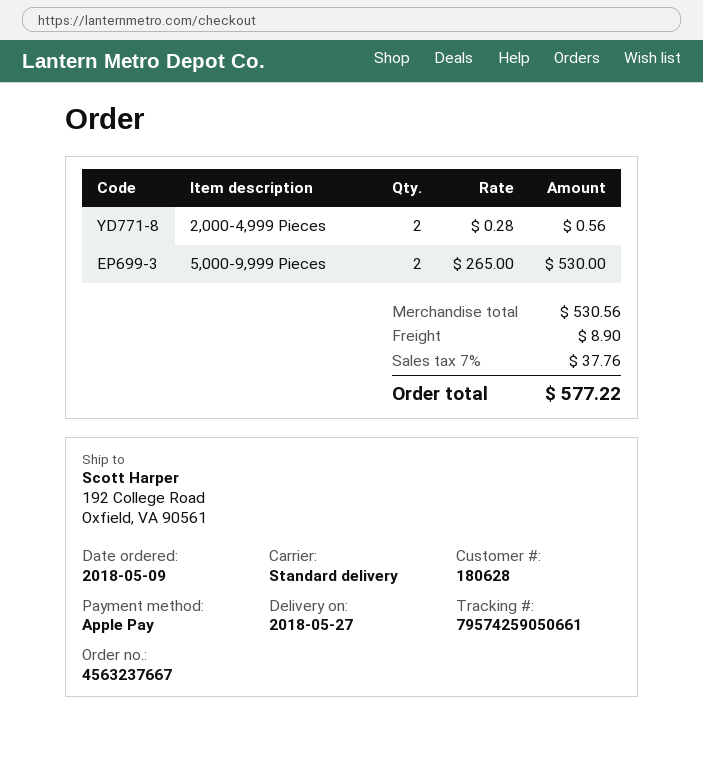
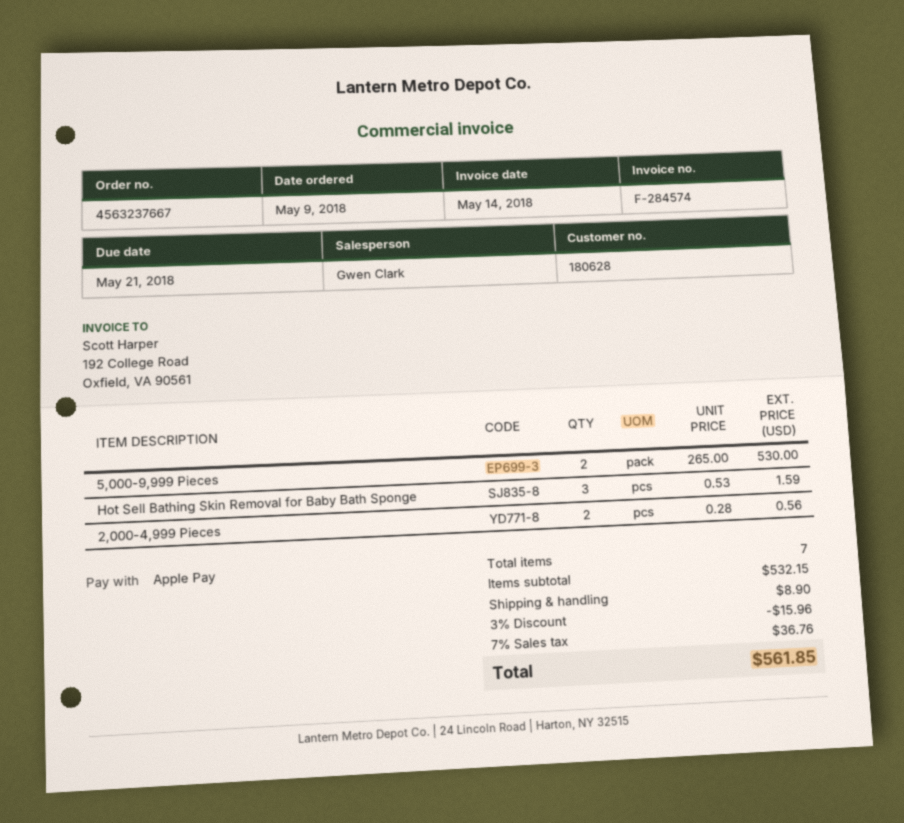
Hot Sell Bathing Skin Removal for Baby Bath Sponge: none -> 3 x 0.53 = 1.59
subtotal: 530.56 -> 532.15
discount: none -> 3% = 15.96
tax: 7% = 37.76 -> 7% = 36.76
total: 577.22 -> 561.85

